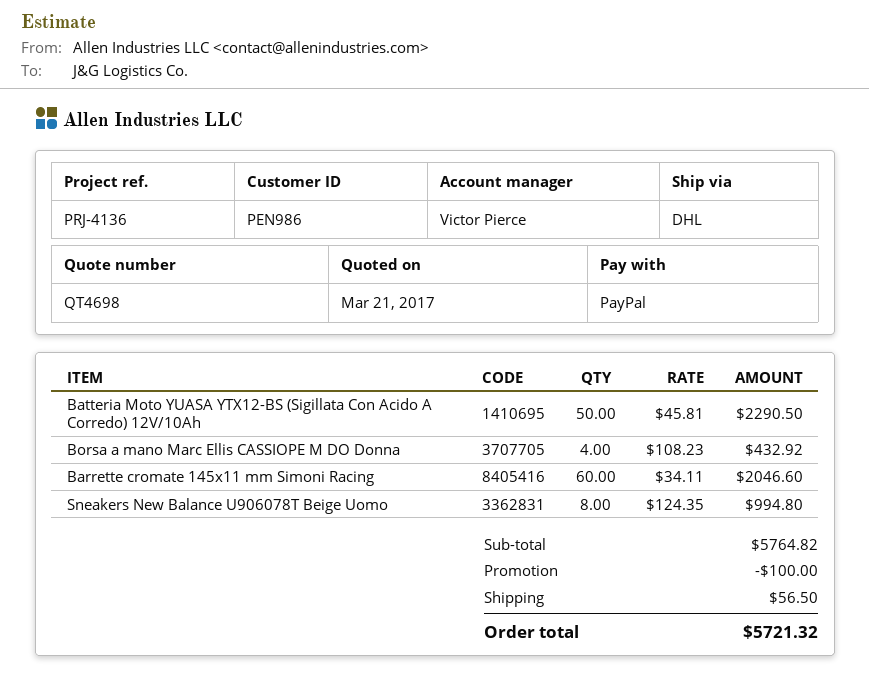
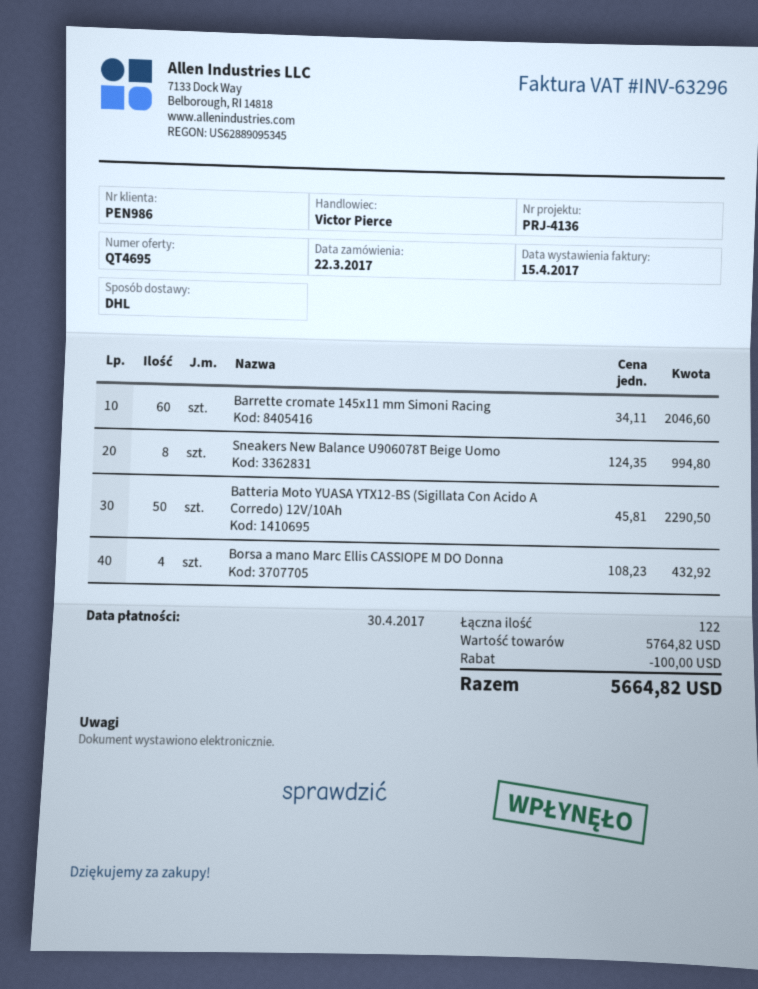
quote number: QT4698 -> QT4695
shipping: 56.50 -> none
total: 5721.32 -> 5664.82

